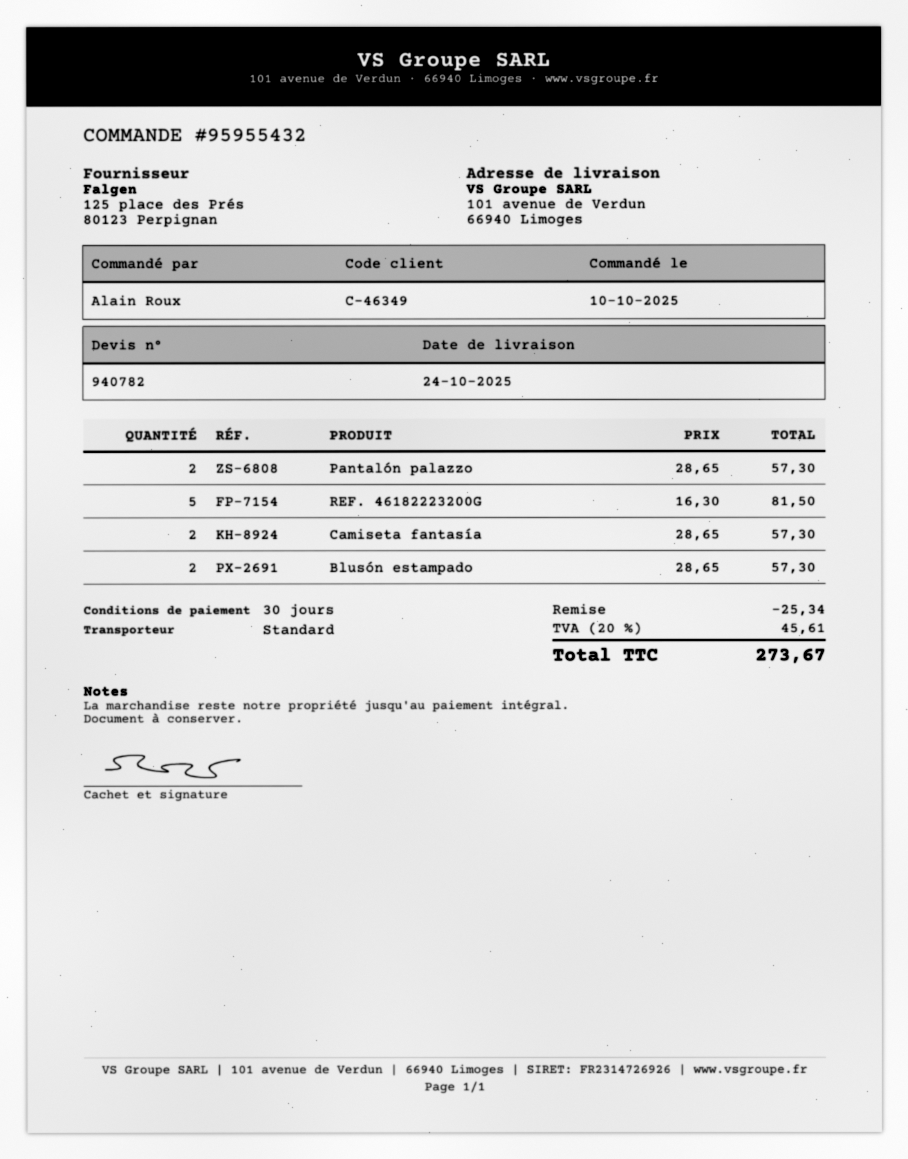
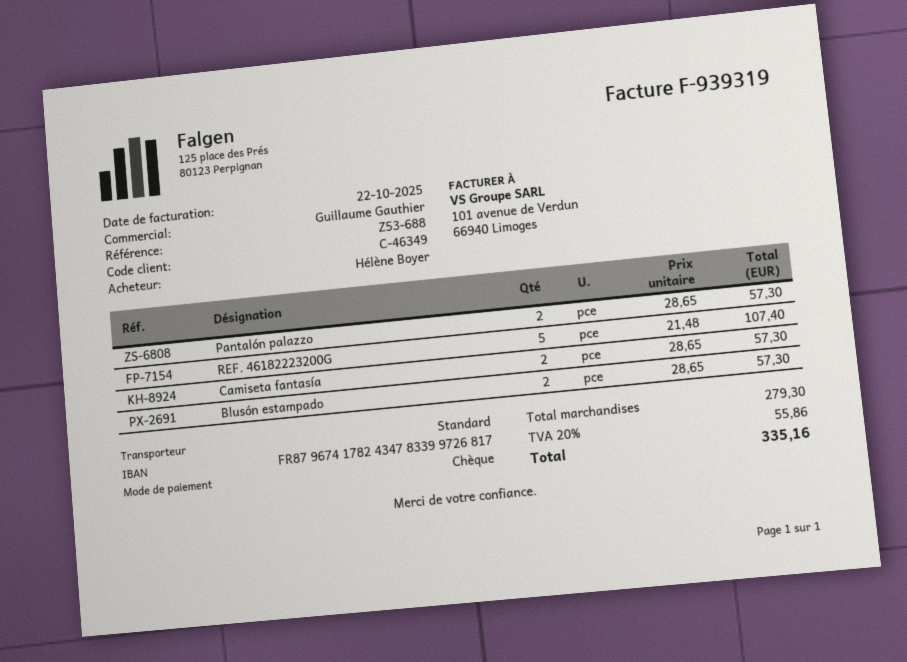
ordered by: Alain Roux -> Hélène Boyer
REF. 46182223200G: 5 x 16.30 = 81.50 -> 5 x 21.48 = 107.40
discount: 25.34 -> none
tax: 20% = 45.61 -> 20% = 55.86
total: 273.67 -> 335.16

